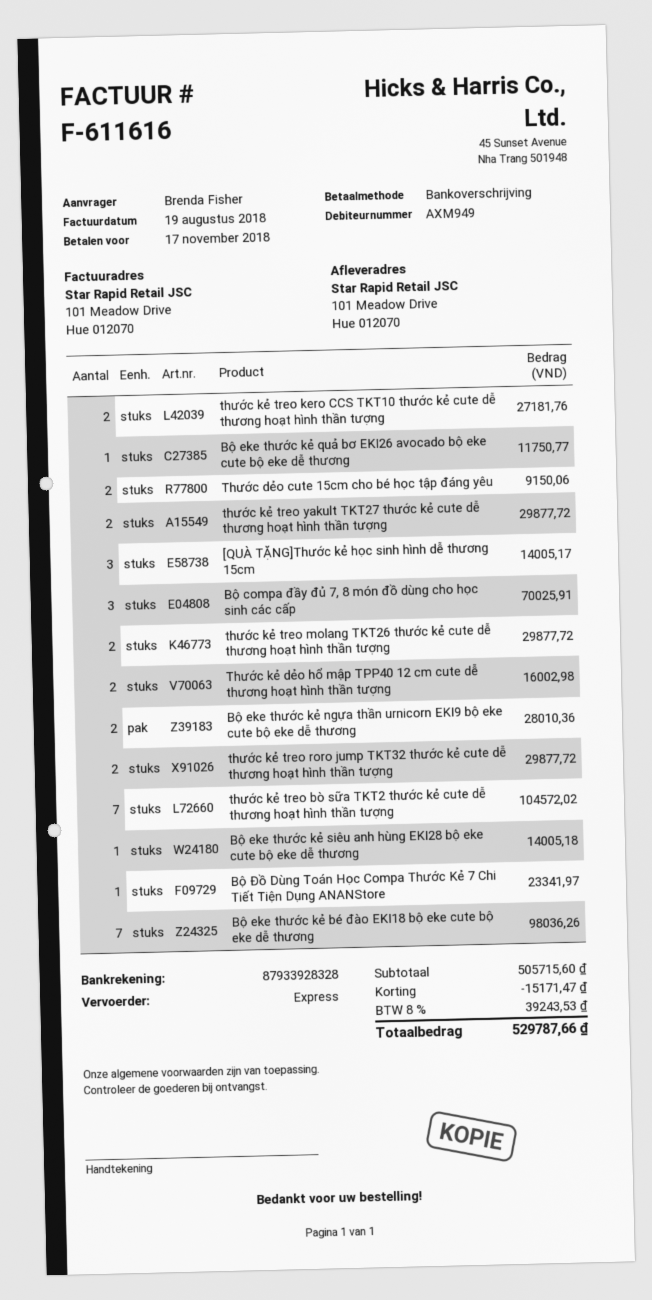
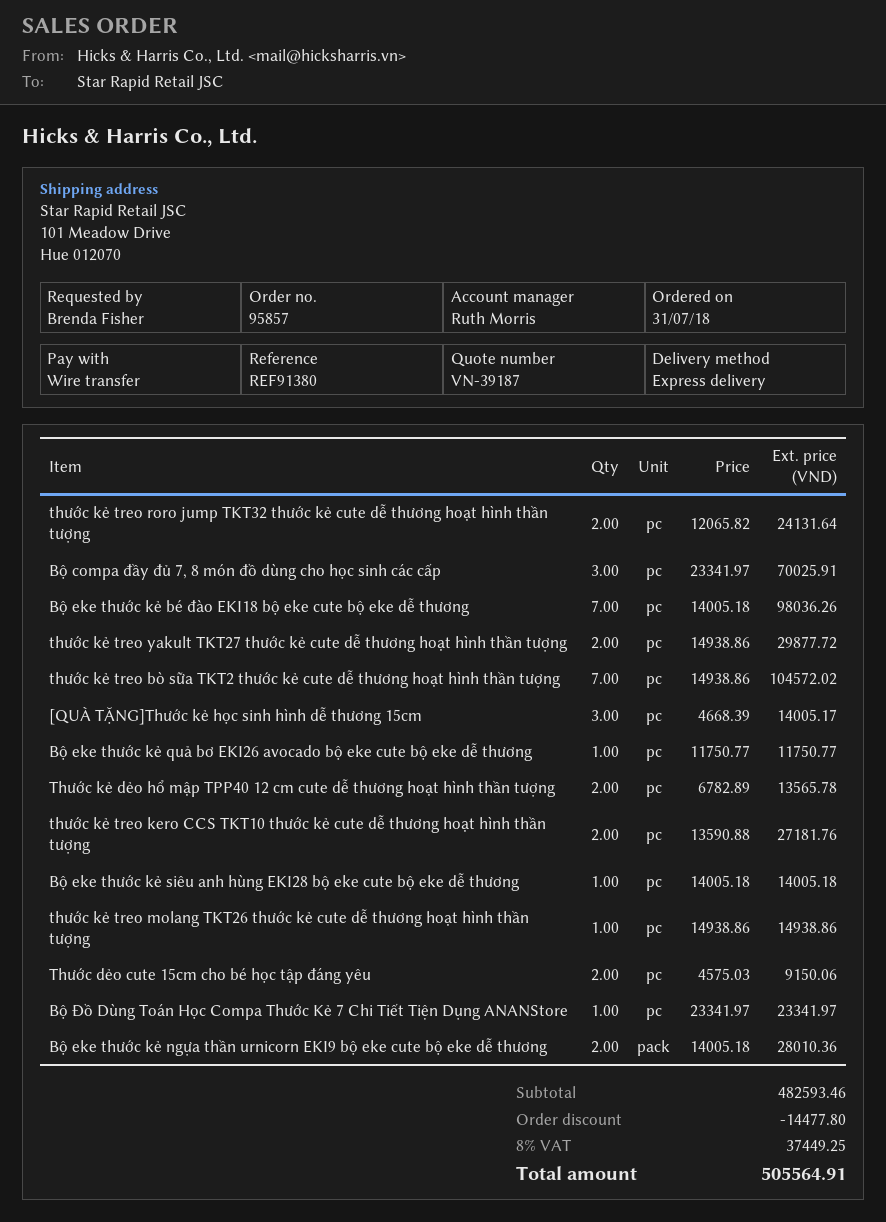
thước kẻ treo molang TKT26 thước kẻ cute dễ thương hoạt hình thần tượng: 2 for 29877.72 -> 1 for 14938.86
Thước kẻ dẻo hổ mập TPP40 12 cm cute dễ thương hoạt hình thần tượng: 2 for 16002.98 -> 2 for 13565.78
thước kẻ treo roro jump TKT32 thước kẻ cute dễ thương hoạt hình thần tượng: 2 for 29877.72 -> 2 for 24131.64
subtotal: 505715.60 -> 482593.46
discount: 15171.47 -> 14477.80
tax: 8% = 39243.53 -> 8% = 37449.25
total: 529787.66 -> 505564.91

